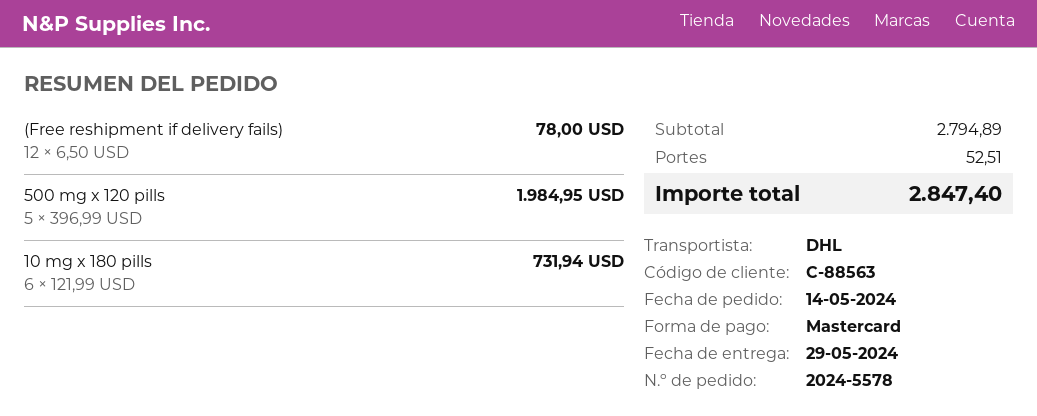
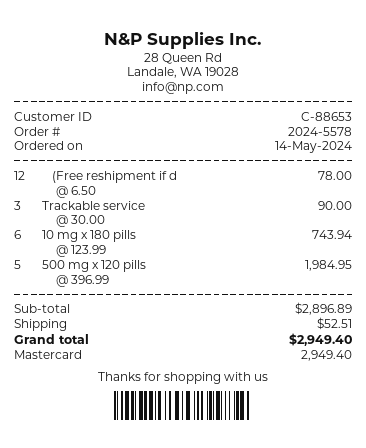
customer number: C-88563 -> C-88653
10 mg x 180 pills: 6 x 121.99 = 731.94 -> 6 x 123.99 = 743.94
Trackable service: none -> 3 x 30.00 = 90.00
subtotal: 2794.89 -> 2896.89
total: 2847.40 -> 2949.40

